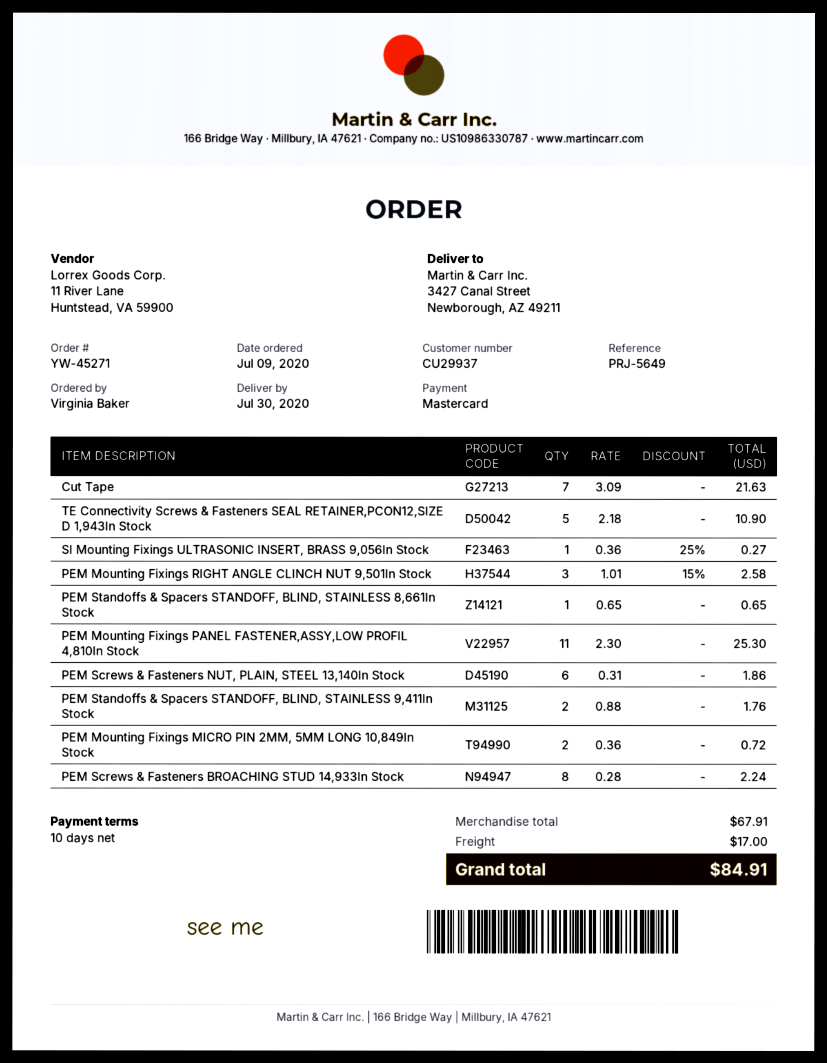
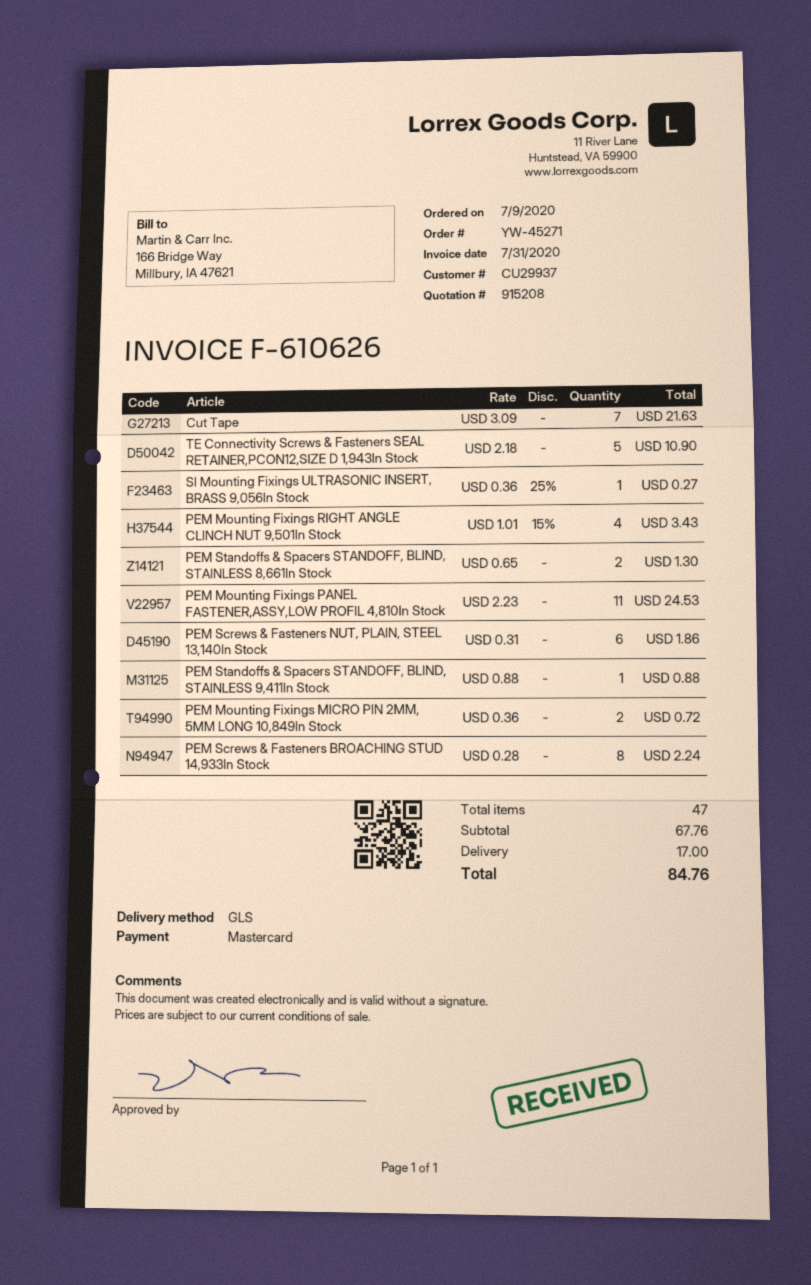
PEM Mounting Fixings RIGHT ANGLE CLINCH NUT 9,501In Stock: 3 x 1.01 - 15% = 2.58 -> 4 x 1.01 - 15% = 3.43
PEM Standoffs & Spacers STANDOFF, BLIND, STAINLESS 8,661In Stock: 1 x 0.65 = 0.65 -> 2 x 0.65 = 1.30
PEM Mounting Fixings PANEL FASTENER,ASSY,LOW PROFIL 4,810In Stock: 11 x 2.30 = 25.30 -> 11 x 2.23 = 24.53
PEM Standoffs & Spacers STANDOFF, BLIND, STAINLESS 9,411In Stock: 2 x 0.88 = 1.76 -> 1 x 0.88 = 0.88
subtotal: 67.91 -> 67.76
total: 84.91 -> 84.76

